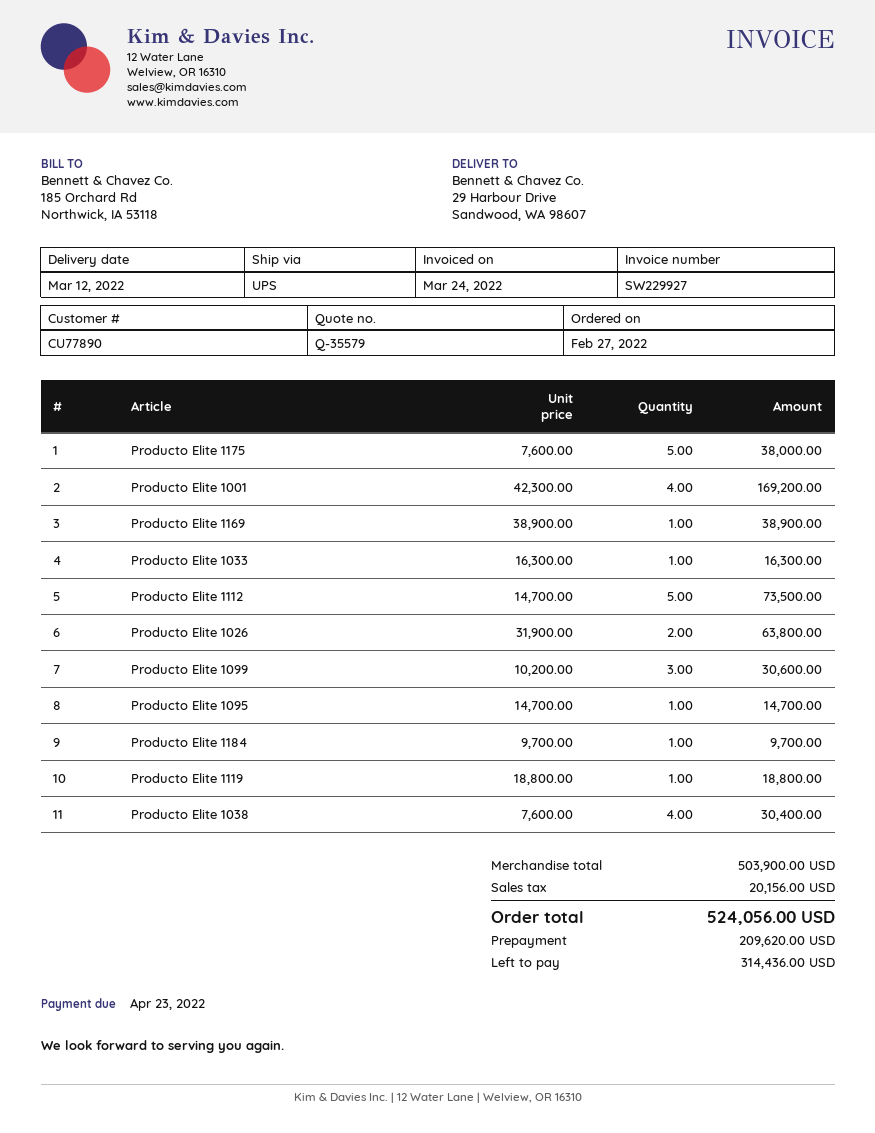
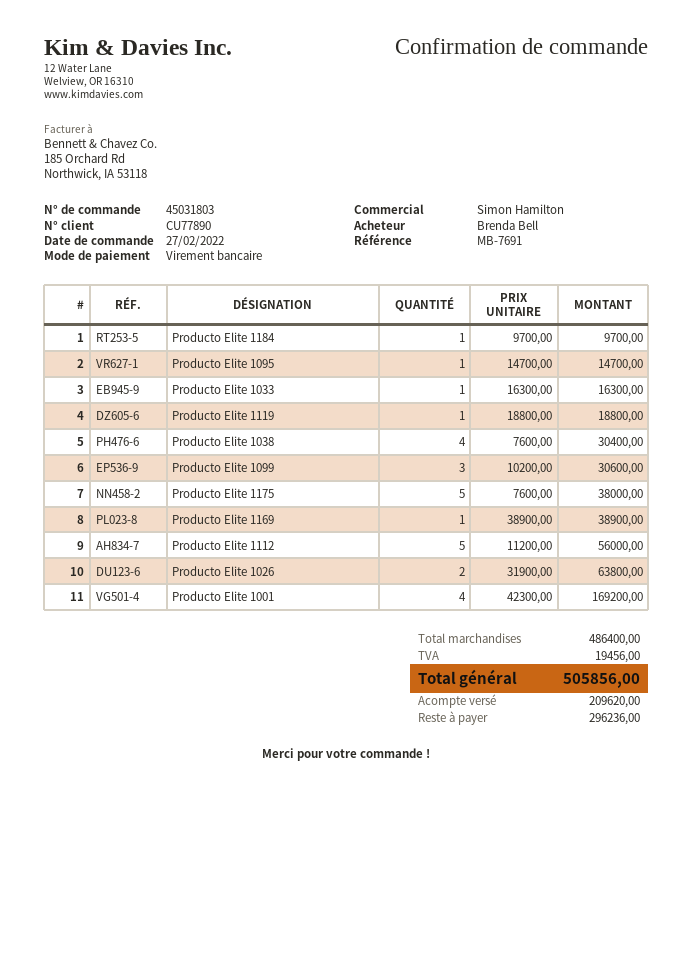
Producto Elite 1112: 5 x 14700.00 = 73500.00 -> 5 x 11200.00 = 56000.00
subtotal: 503900.00 -> 486400.00
tax: 20156.00 -> 19456.00
total: 524056.00 -> 505856.00
balance: 314436.00 -> 296236.00

